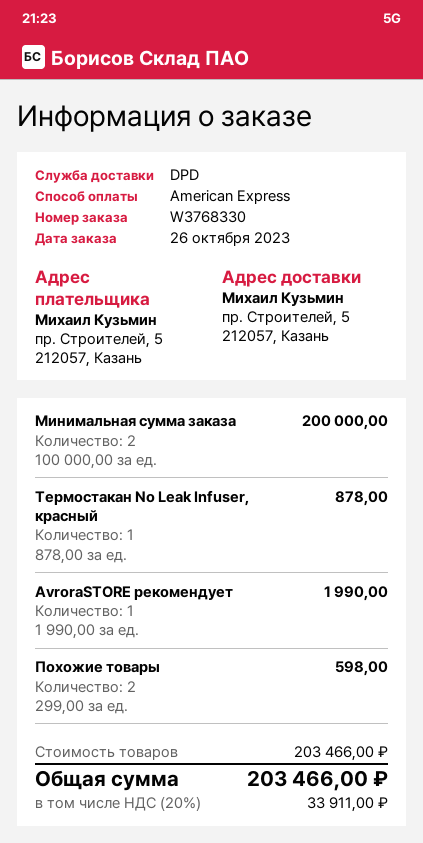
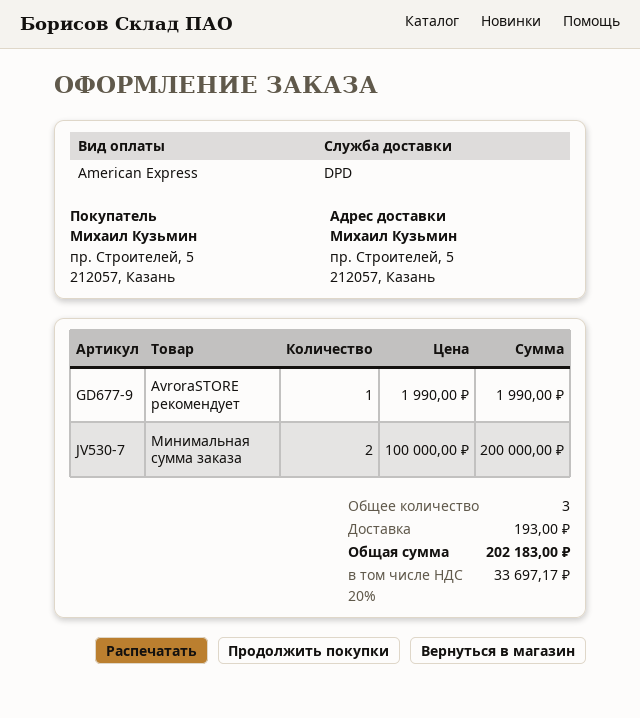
Термостакан No Leak Infuser, красный: 1 x 878.00 = 878.00 -> none
Похожие товары: 2 x 299.00 = 598.00 -> none
shipping: none -> 193.00
tax: 20% = 33911.00 -> 20% = 33697.17
total: 203466.00 -> 202183.00

